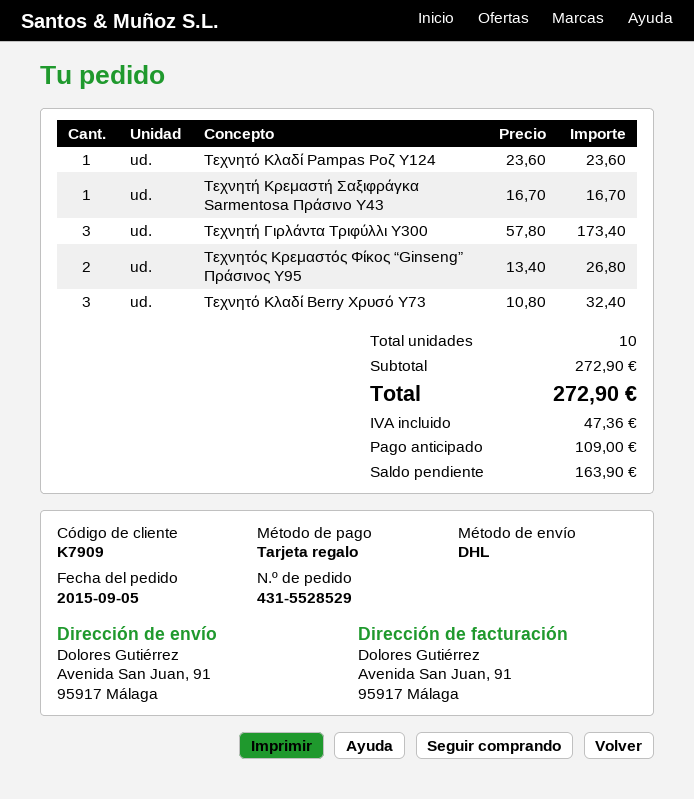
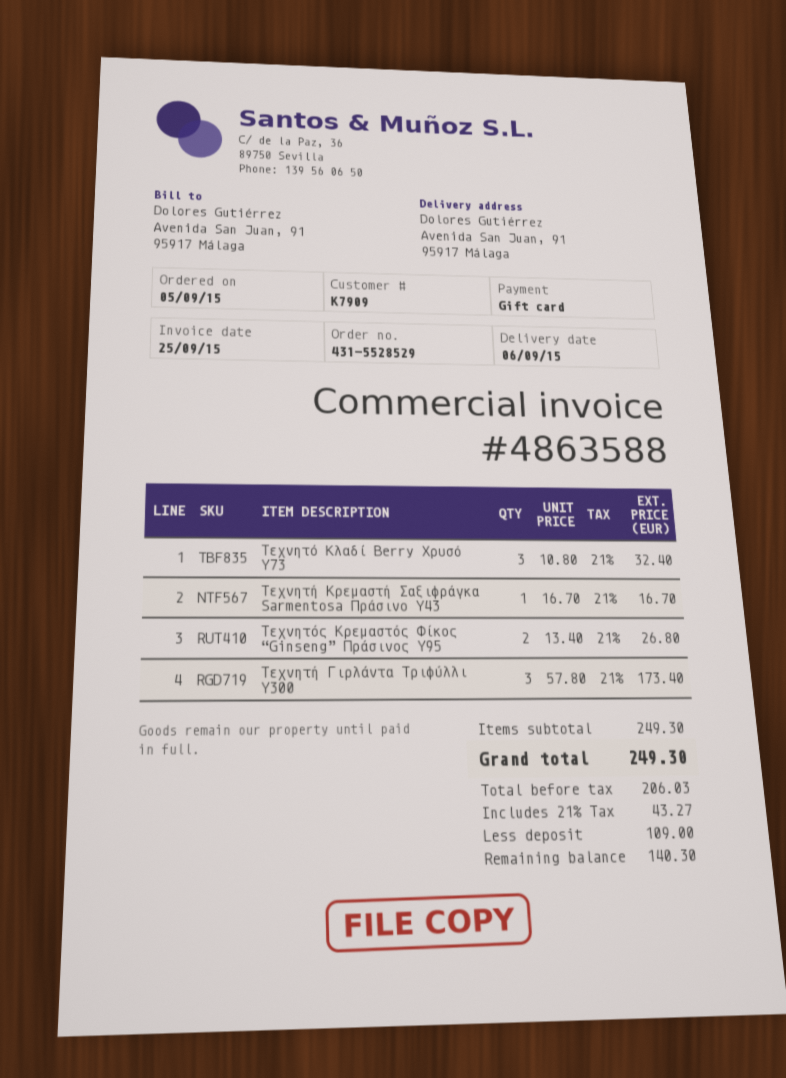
Τεχνητό Κλαδί Pampas Ροζ Υ124: 1 x 23.60 = 23.60 -> none
subtotal: 272.90 -> 249.30
tax: 47.36 -> 43.27
total: 272.90 -> 249.30
balance: 163.90 -> 140.30

